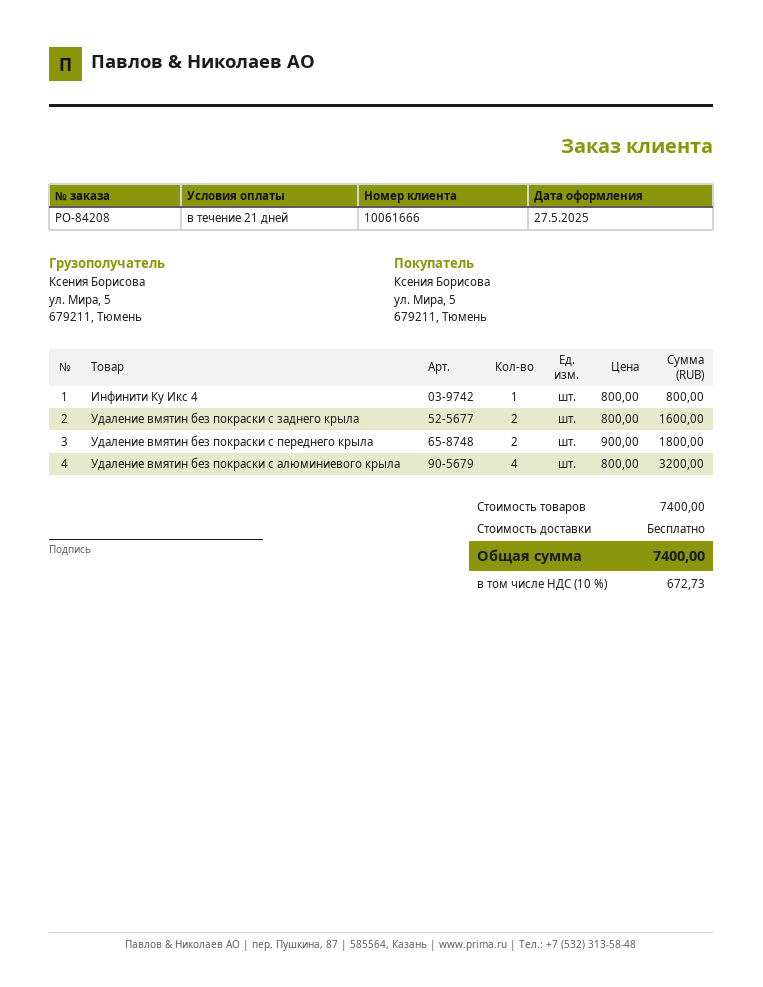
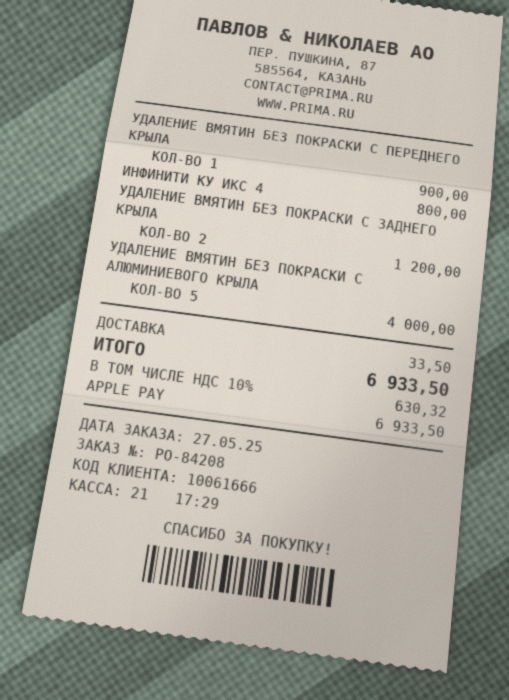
Удаление вмятин без покраски с заднего крыла: 2 for 1600.00 -> 2 for 1200.00
Удаление вмятин без покраски с переднего крыла: 2 for 1800.00 -> 1 for 900.00
Удаление вмятин без покраски с алюминиевого крыла: 4 for 3200.00 -> 5 for 4000.00
shipping: 0.00 -> 33.50
tax: 10% = 672.73 -> 10% = 630.32
total: 7400.00 -> 6933.50

